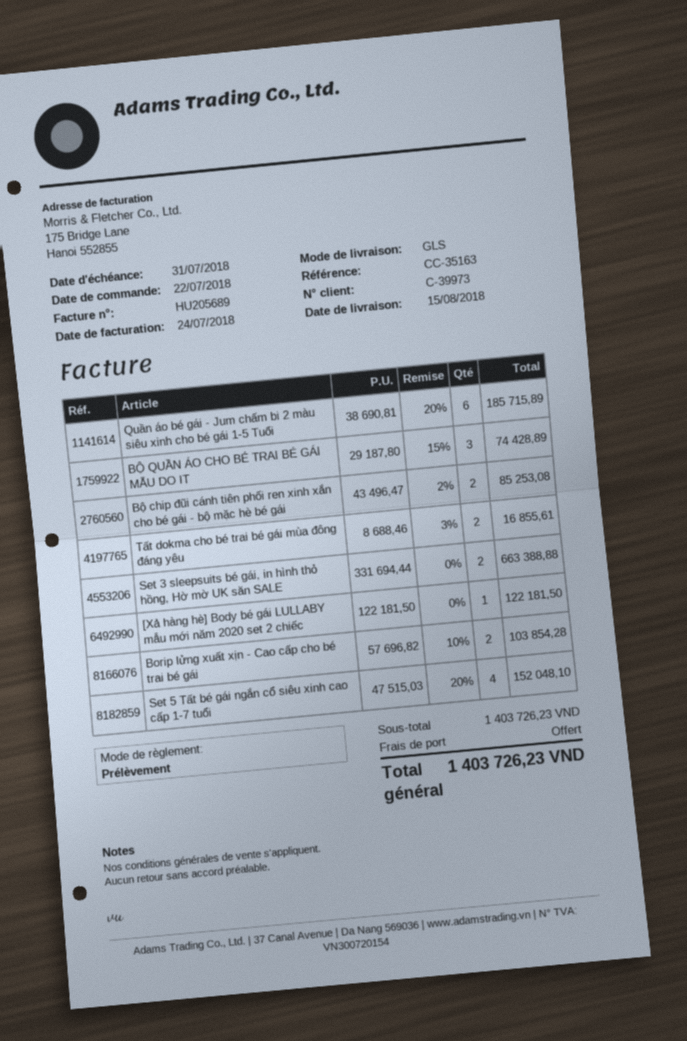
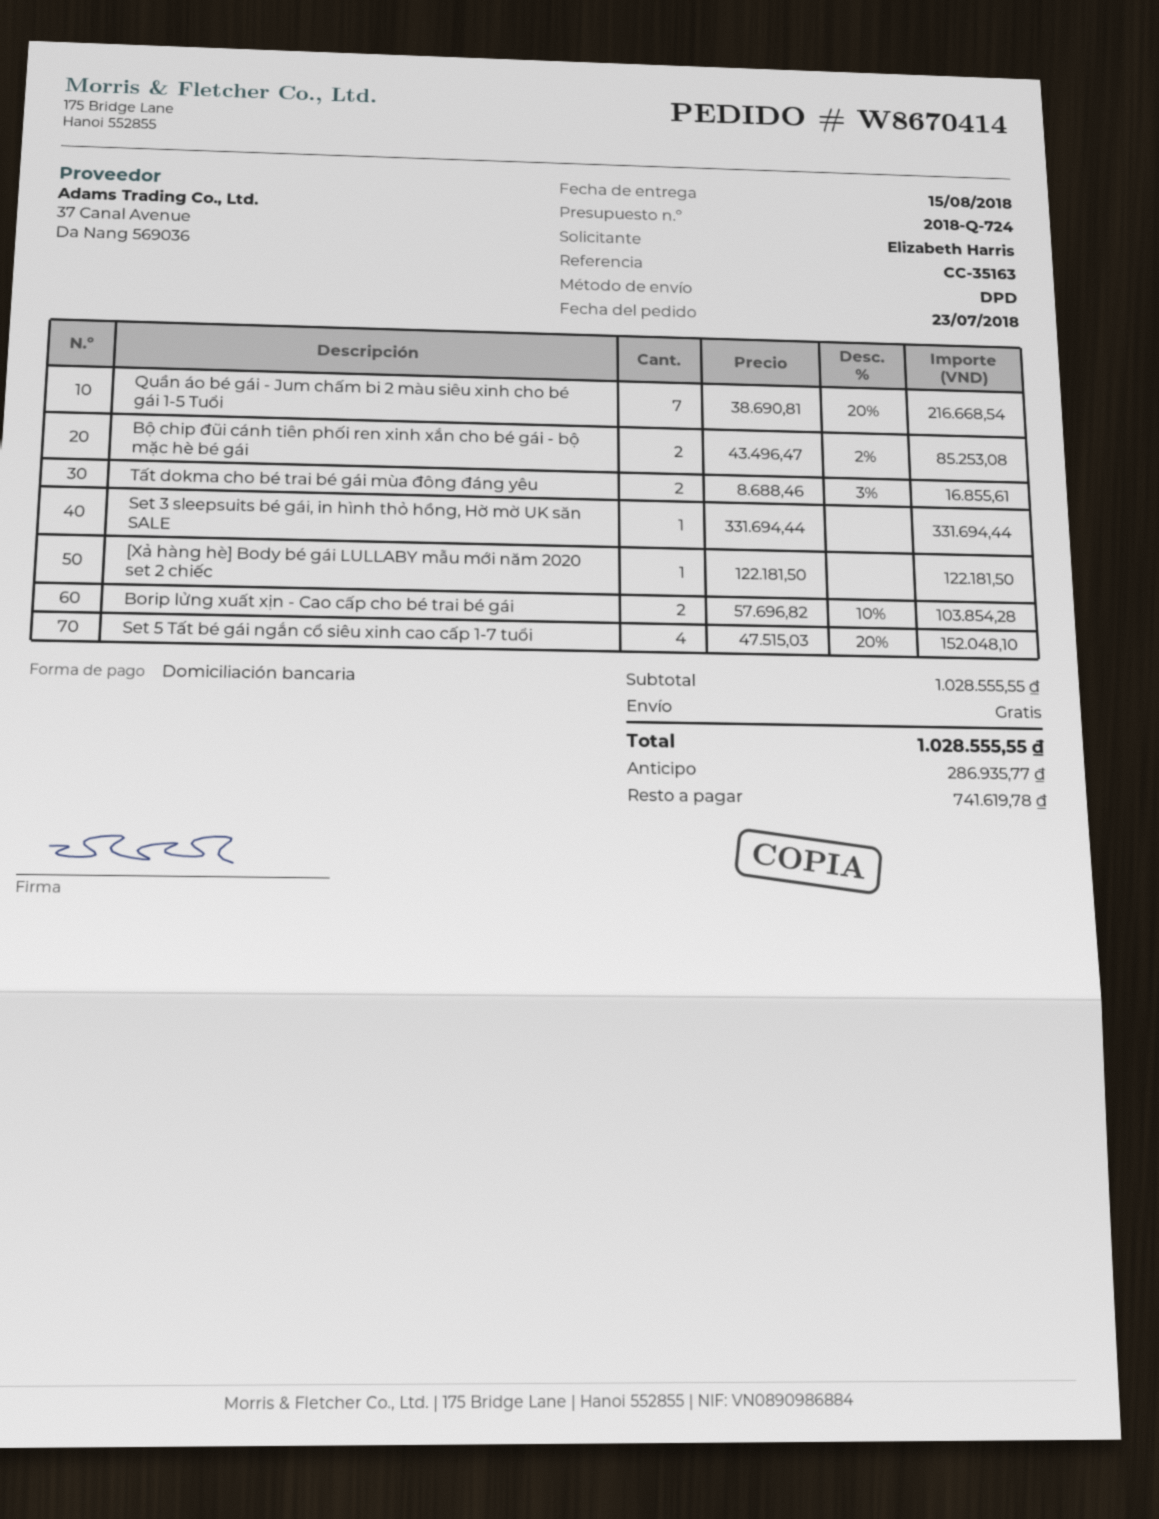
order date: 2018-07-22 -> 2018-07-23
shipping method: GLS -> DPD
Quần áo bé gái - Jum chấm bi 2 màu siêu xinh cho bé gái 1-5 Tuổi: 6 x 38690.81 - 20% = 185715.89 -> 7 x 38690.81 - 20% = 216668.54
BỘ QUẦN ÁO CHO BÉ TRAI BÉ GÁI MẪU DO IT: 3 x 29187.80 - 15% = 74428.89 -> none
Set 3 sleepsuits bé gái, in hình thỏ hồng, Hờ mờ UK săn SALE: 2 x 331694.44 = 663388.88 -> 1 x 331694.44 = 331694.44
subtotal: 1403726.23 -> 1028555.55
total: 1403726.23 -> 1028555.55

